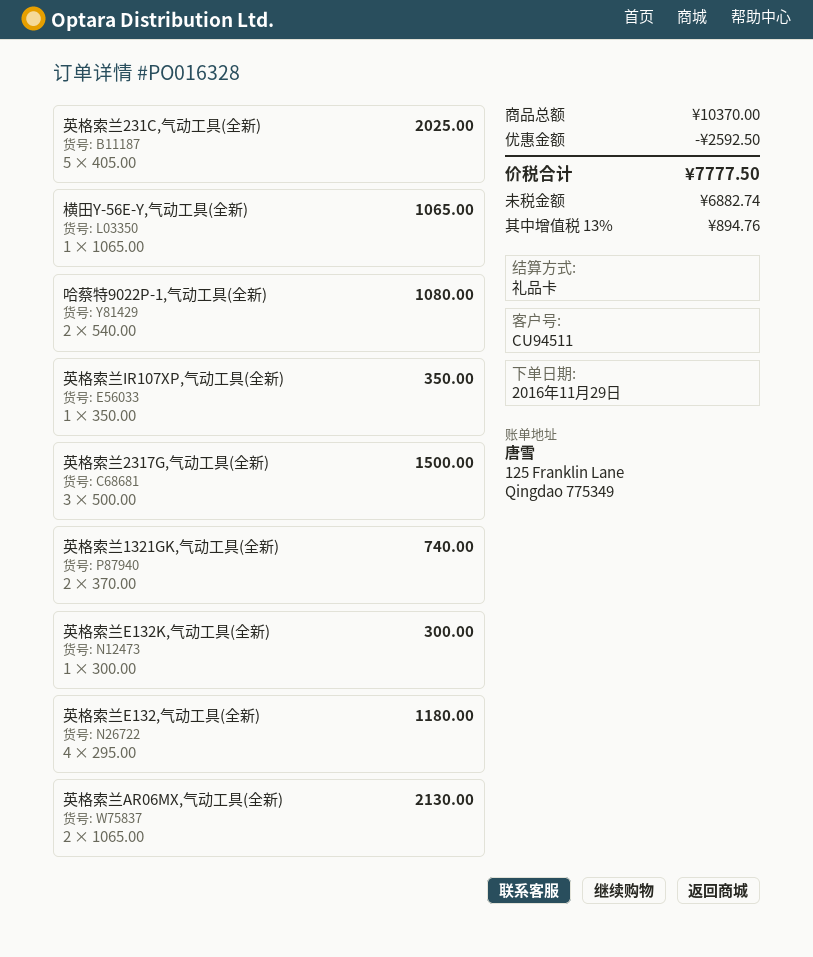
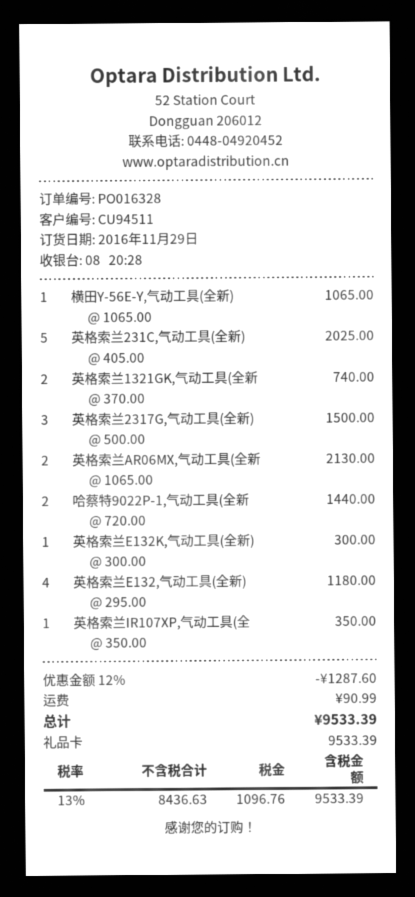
哈蔡特9022P-1,气动工具(全新): 2 x 540.00 = 1080.00 -> 2 x 720.00 = 1440.00
discount: 2592.50 -> 1287.60
shipping: none -> 90.99
net: 6882.74 -> 8436.63
tax: 13% = 894.76 -> 13% = 1096.76
total: 7777.50 -> 9533.39

